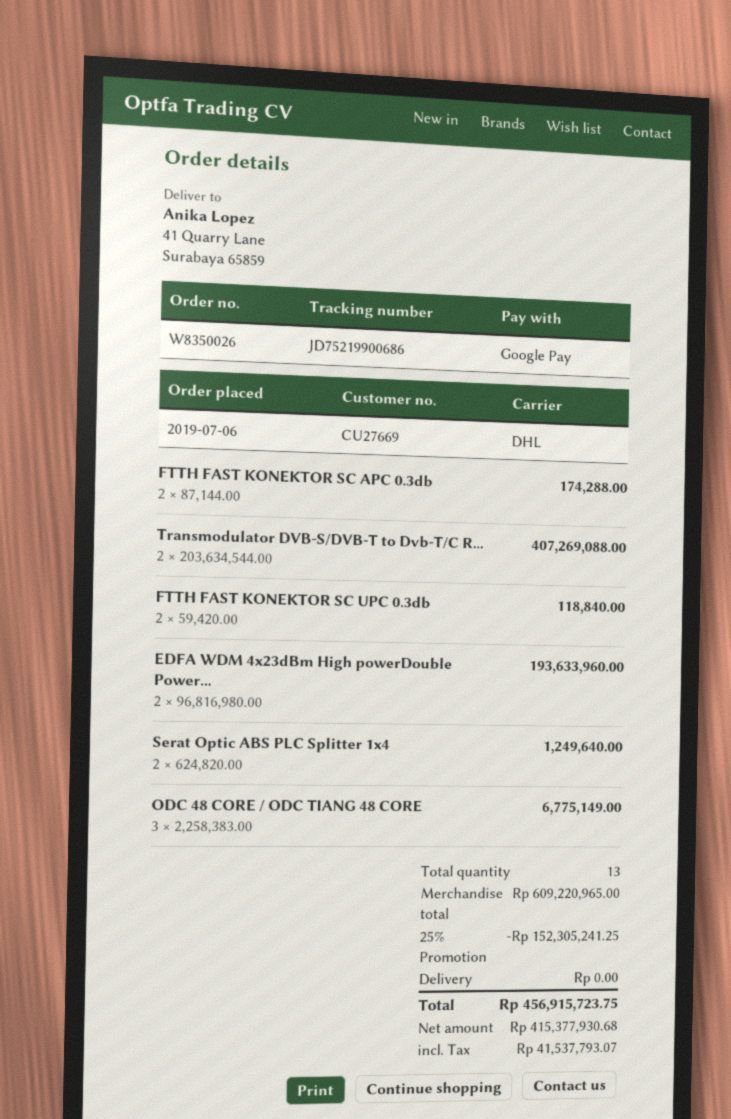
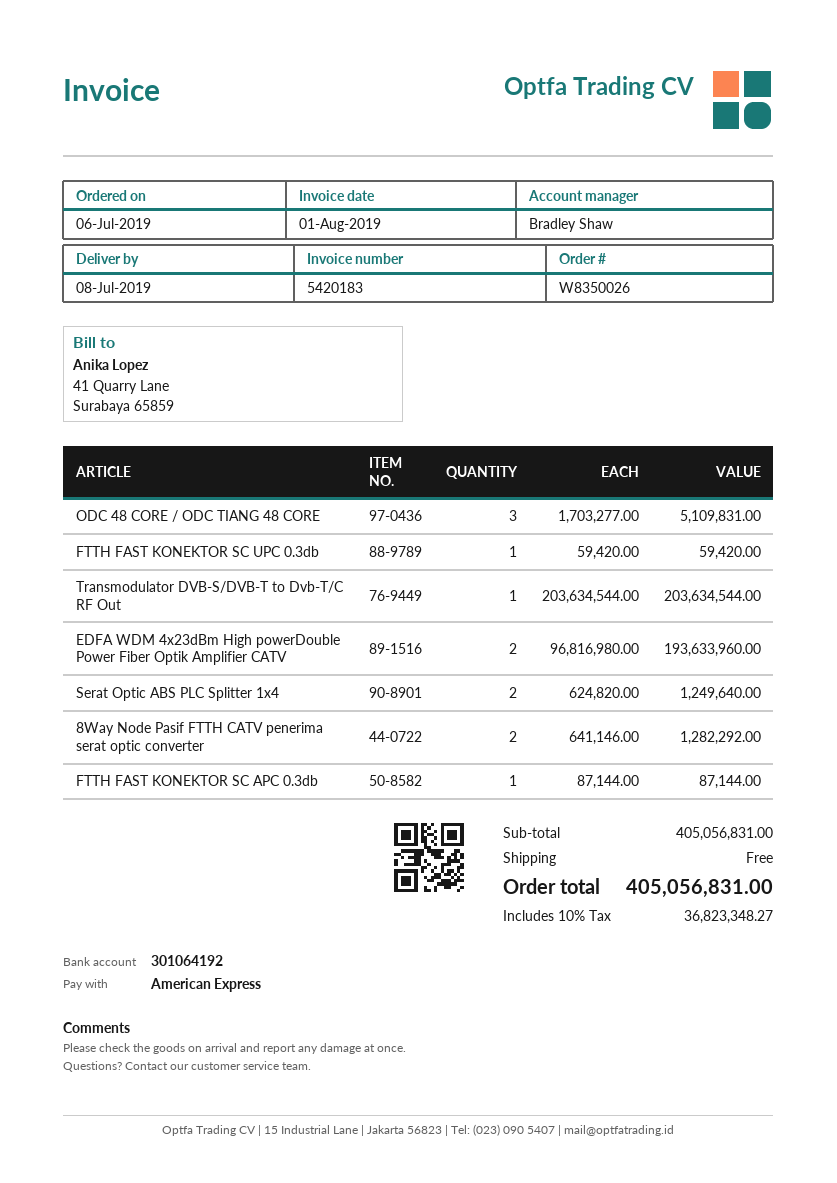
payment method: Google Pay -> American Express
FTTH FAST KONEKTOR SC APC 0.3db: 2 x 87144.00 = 174288.00 -> 1 x 87144.00 = 87144.00
Transmodulator DVB-S/DVB-T to Dvb-T/C R...: 2 x 203634544.00 = 407269088.00 -> 1 x 203634544.00 = 203634544.00
FTTH FAST KONEKTOR SC UPC 0.3db: 2 x 59420.00 = 118840.00 -> 1 x 59420.00 = 59420.00
ODC 48 CORE / ODC TIANG 48 CORE: 3 x 2258383.00 = 6775149.00 -> 3 x 1703277.00 = 5109831.00
8Way Node Pasif FTTH CATV penerima serat optic converter: none -> 2 x 641146.00 = 1282292.00
subtotal: 609220965.00 -> 405056831.00
discount: 25% = 152305241.25 -> none
tax: 41537793.07 -> 36823348.27
total: 456915723.75 -> 405056831.00

